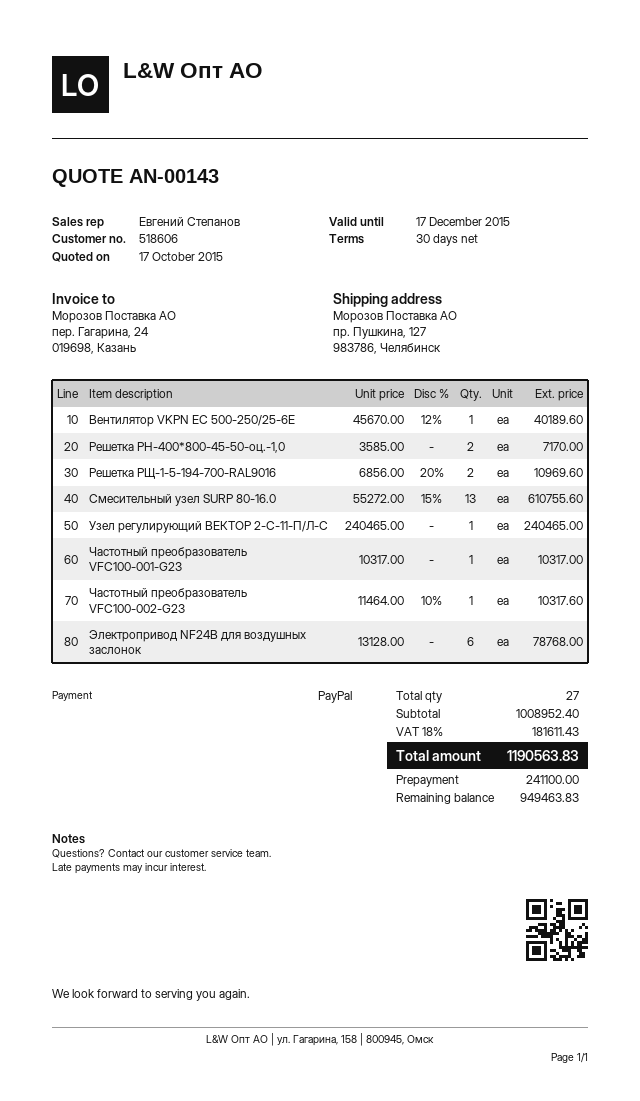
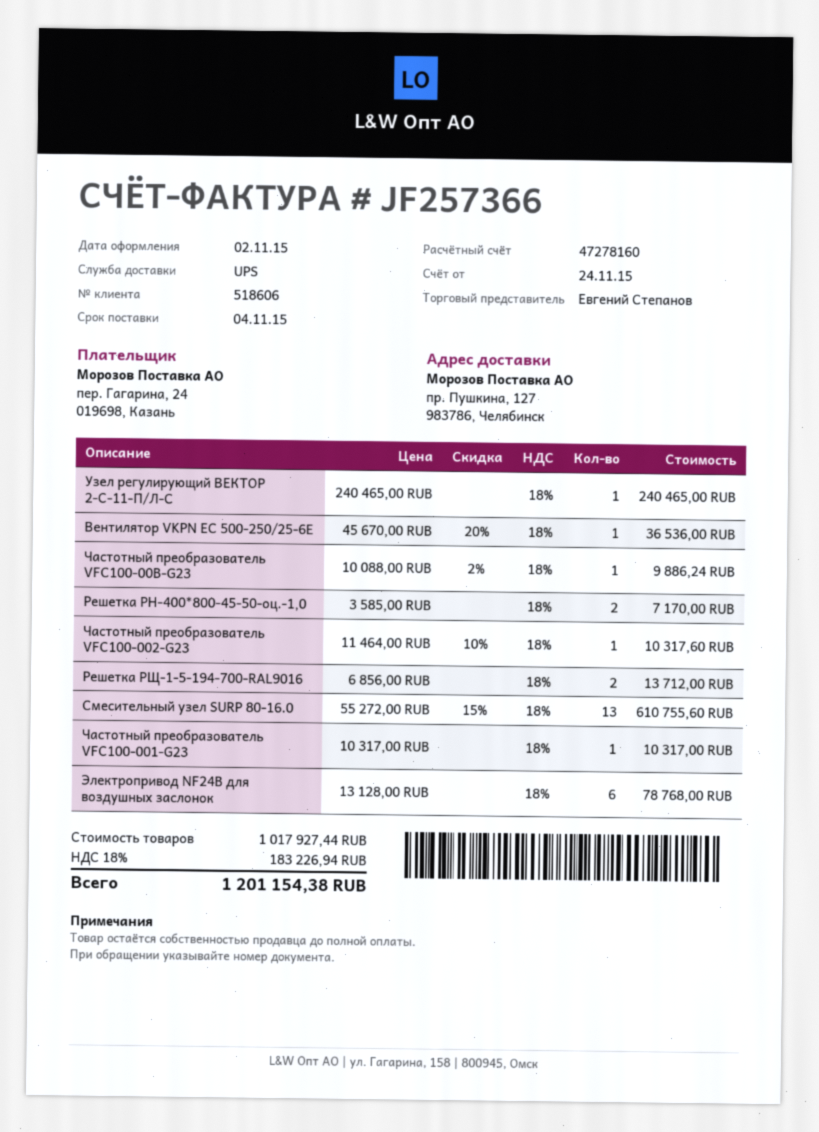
Вентилятор VKPN EC 500-250/25-6E: 1 x 45670.00 - 12% = 40189.60 -> 1 x 45670.00 - 20% = 36536.00
Решетка РЩ-1-5-194-700-RAL9016: 2 x 6856.00 - 20% = 10969.60 -> 2 x 6856.00 = 13712.00
Частотный преобразователь VFC100-00B-G23: none -> 1 x 10088.00 - 2% = 9886.24
subtotal: 1008952.40 -> 1017927.44
tax: 18% = 181611.43 -> 18% = 183226.94
total: 1190563.83 -> 1201154.38

